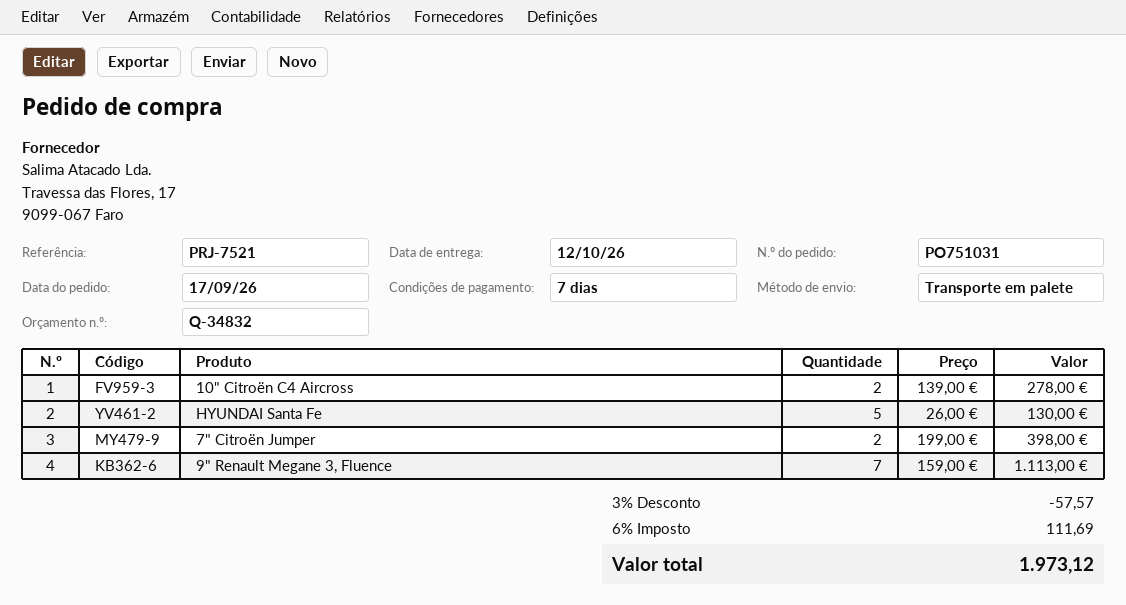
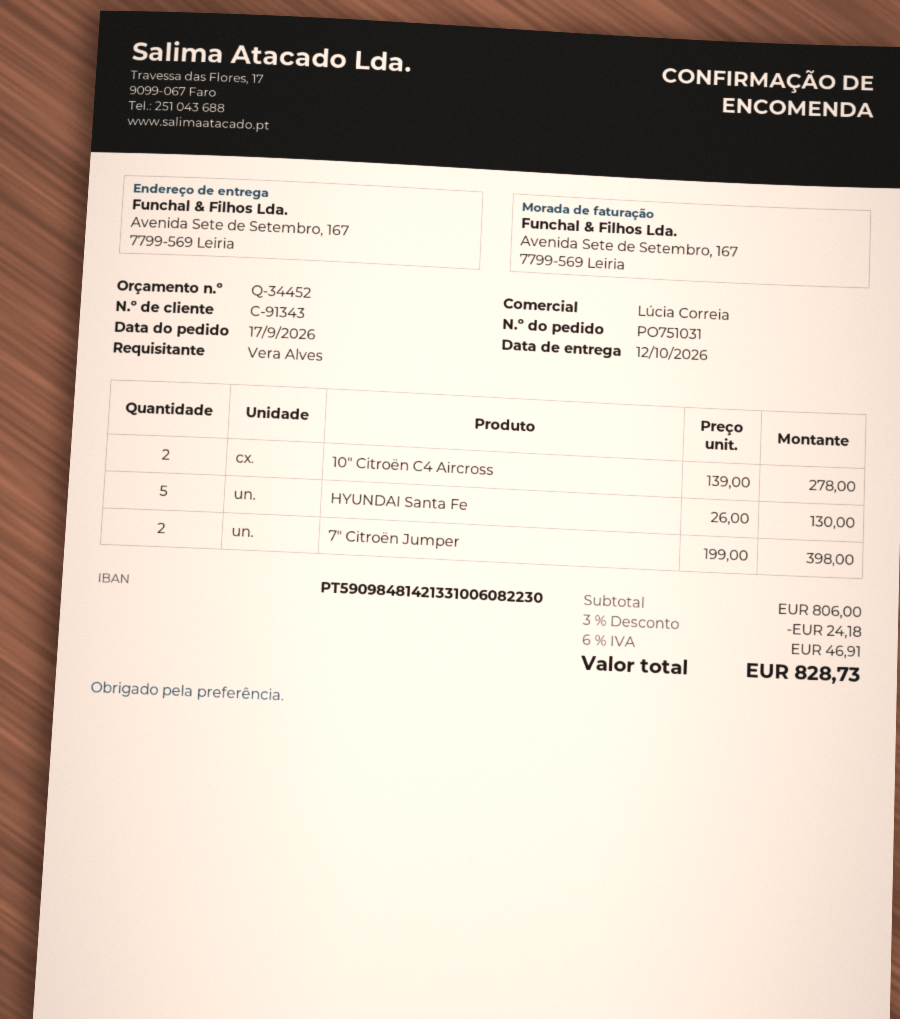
quote number: Q-34832 -> Q-34452
9" Renault Megane 3, Fluence: 7 x 159.00 = 1113.00 -> none
discount: 3% = 57.57 -> 3% = 24.18
tax: 6% = 111.69 -> 6% = 46.91
total: 1973.12 -> 828.73

